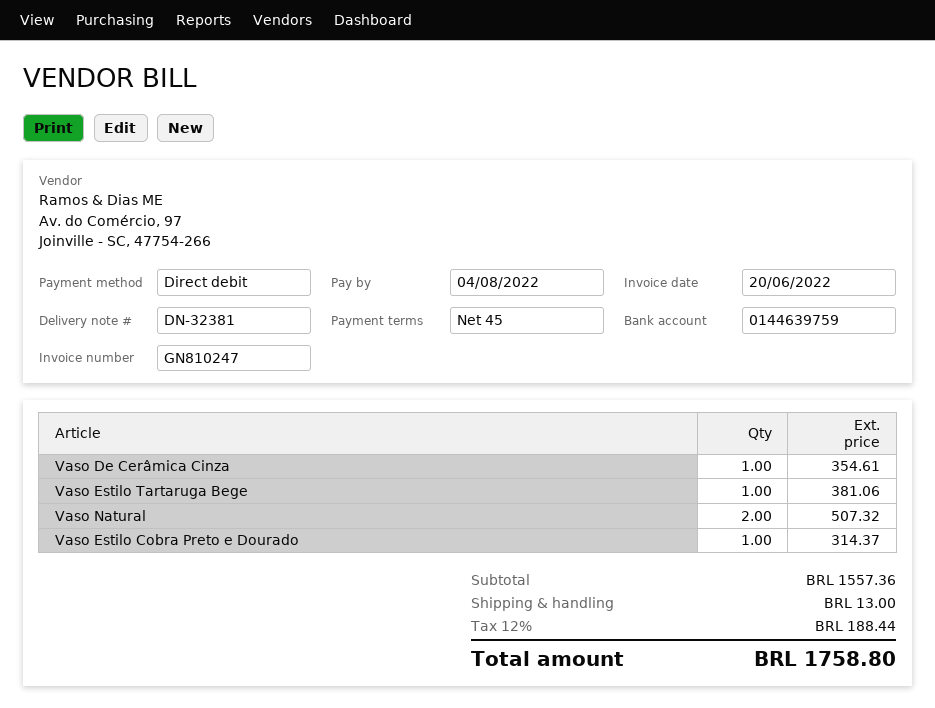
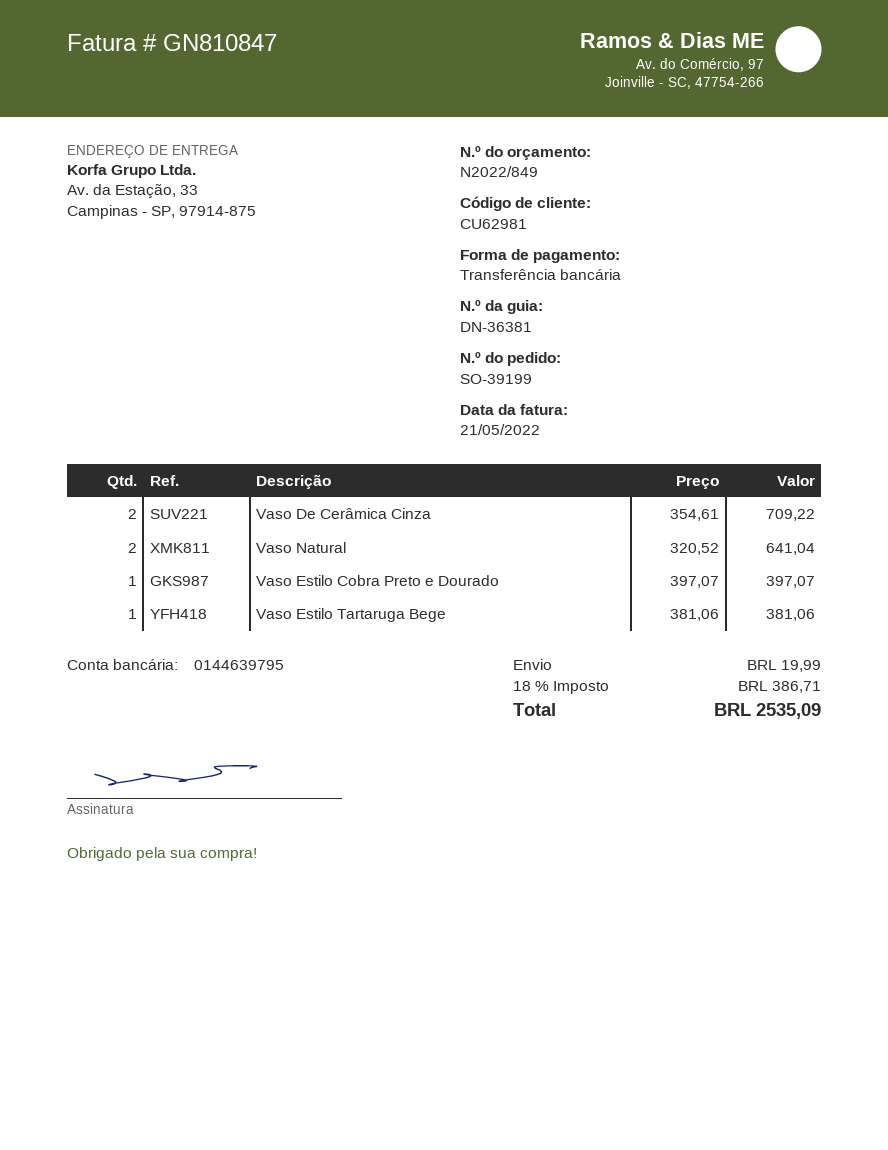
delivery note number: DN-32381 -> DN-36381
invoice number: GN810247 -> GN810847
invoice date: 2022-06-20 -> 2022-05-21
payment method: direct debit -> bank transfer
bank account: 0144639759 -> 0144639795
Vaso De Cerâmica Cinza: 1 for 354.61 -> 2 for 709.22
Vaso Natural: 2 for 507.32 -> 2 for 641.04
Vaso Estilo Cobra Preto e Dourado: 1 for 314.37 -> 1 for 397.07
shipping: 13.00 -> 19.99
tax: 12% = 188.44 -> 18% = 386.71
total: 1758.80 -> 2535.09

